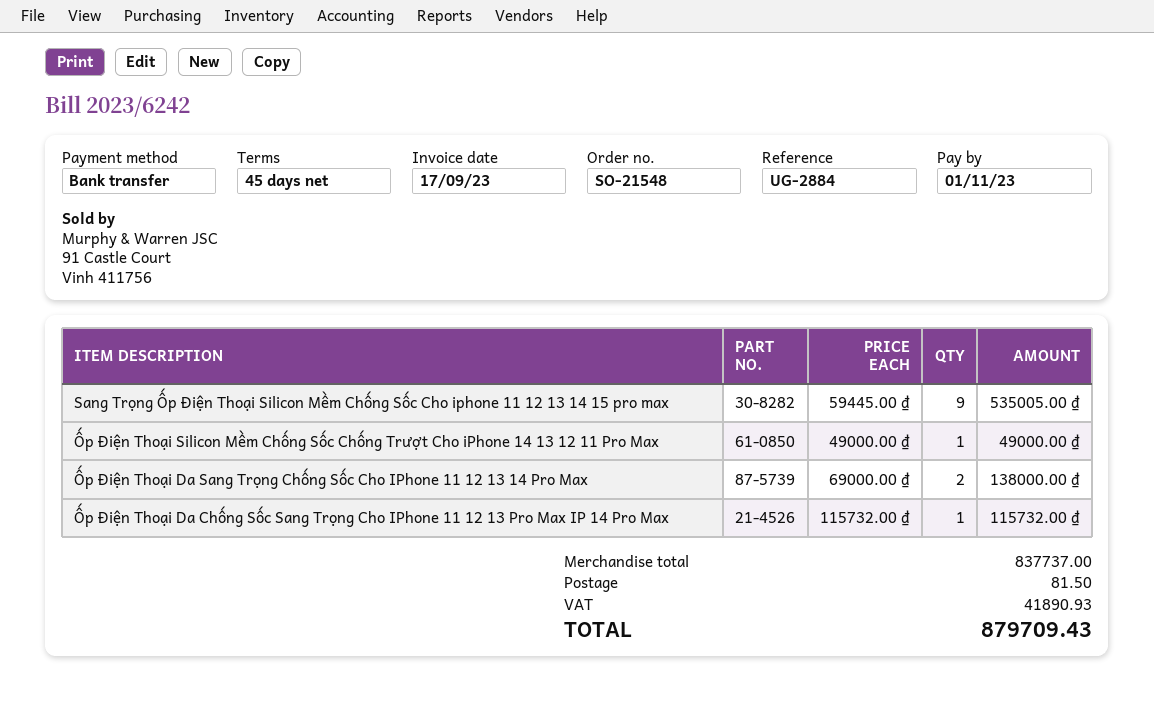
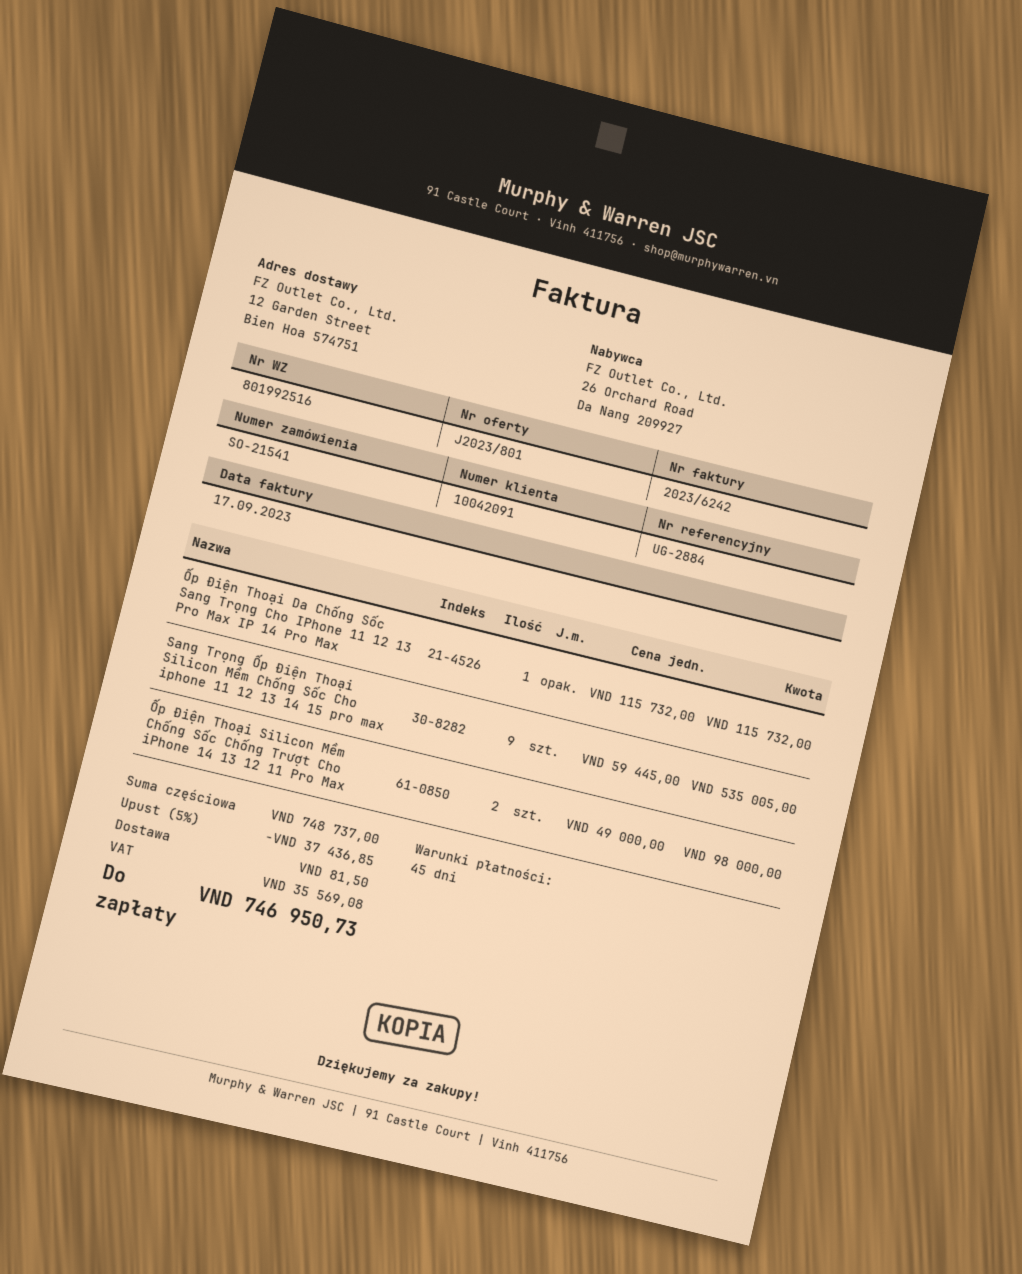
order number: SO-21548 -> SO-21541
Ốp Điện Thoại Silicon Mềm Chống Sốc Chống Trượt Cho iPhone 14 13 12 11 Pro Max: 1 x 49000.00 = 49000.00 -> 2 x 49000.00 = 98000.00
Ốp Điện Thoại Da Sang Trọng Chống Sốc Cho IPhone 11 12 13 14 Pro Max: 2 x 69000.00 = 138000.00 -> none
subtotal: 837737.00 -> 748737.00
discount: none -> 5% = 37436.85
tax: 41890.93 -> 35569.08
total: 879709.43 -> 746950.73

